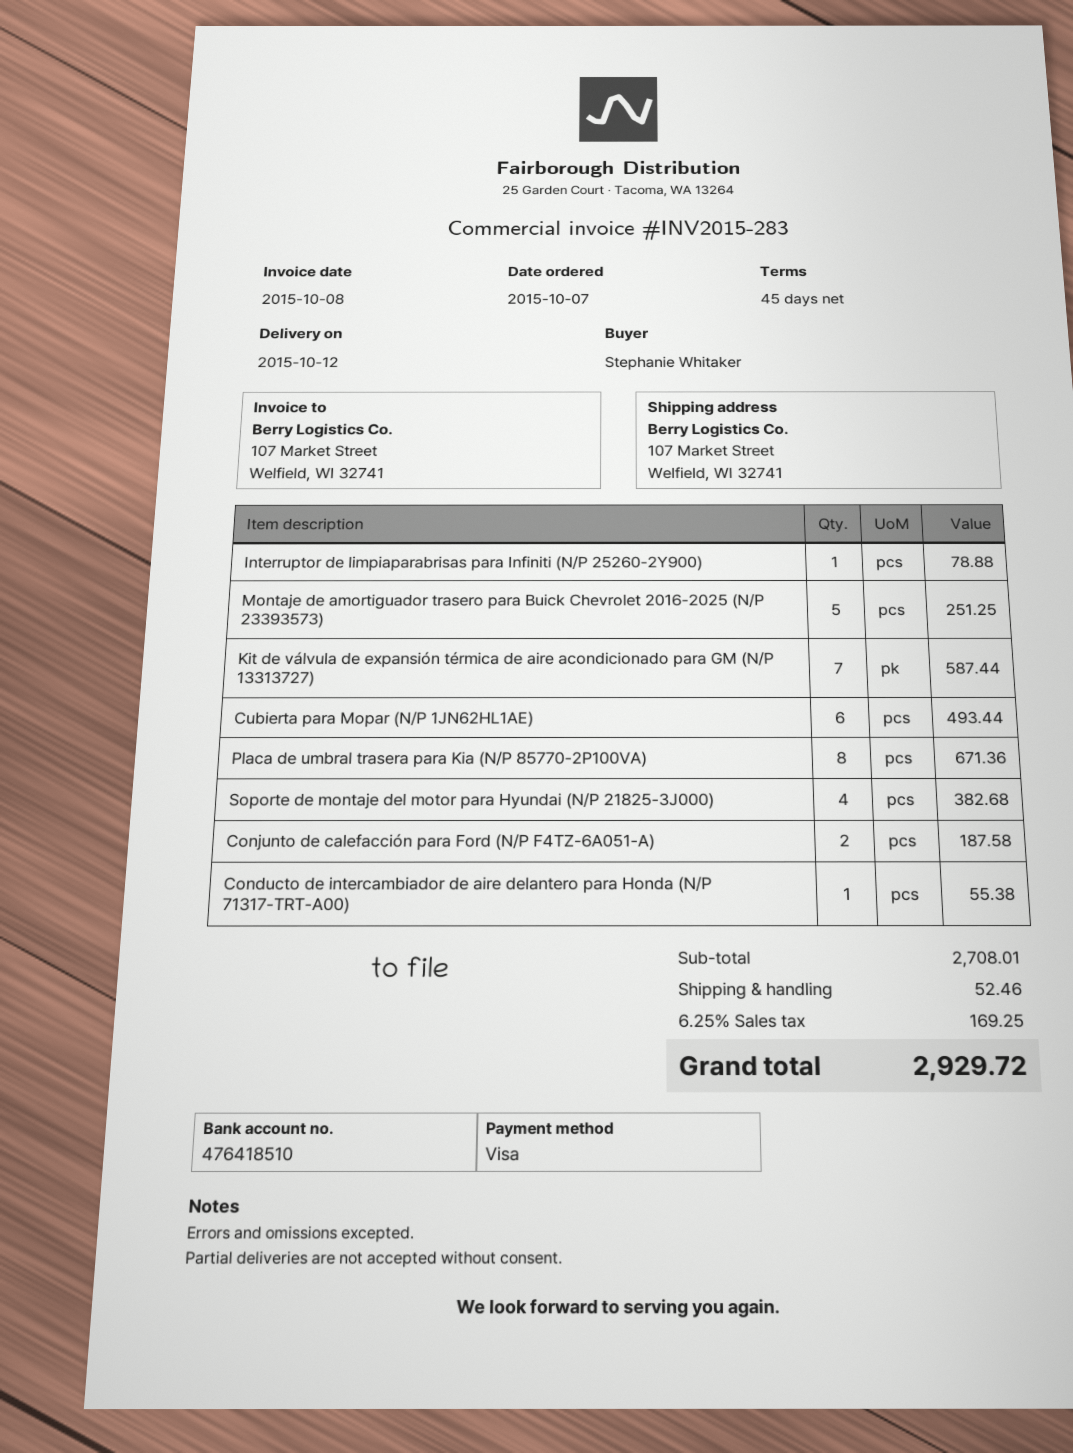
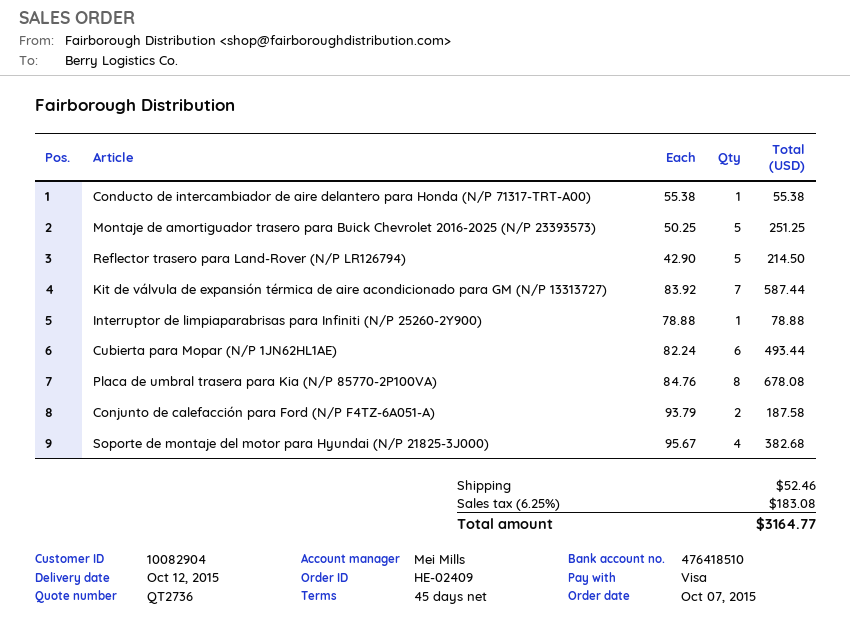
Placa de umbral trasera para Kia (N/P 85770-2P100VA): 8 for 671.36 -> 8 for 678.08
Reflector trasero para Land-Rover (N/P LR126794): none -> 5 for 214.50
tax: 6.25% = 169.25 -> 6.25% = 183.08
total: 2929.72 -> 3164.77

